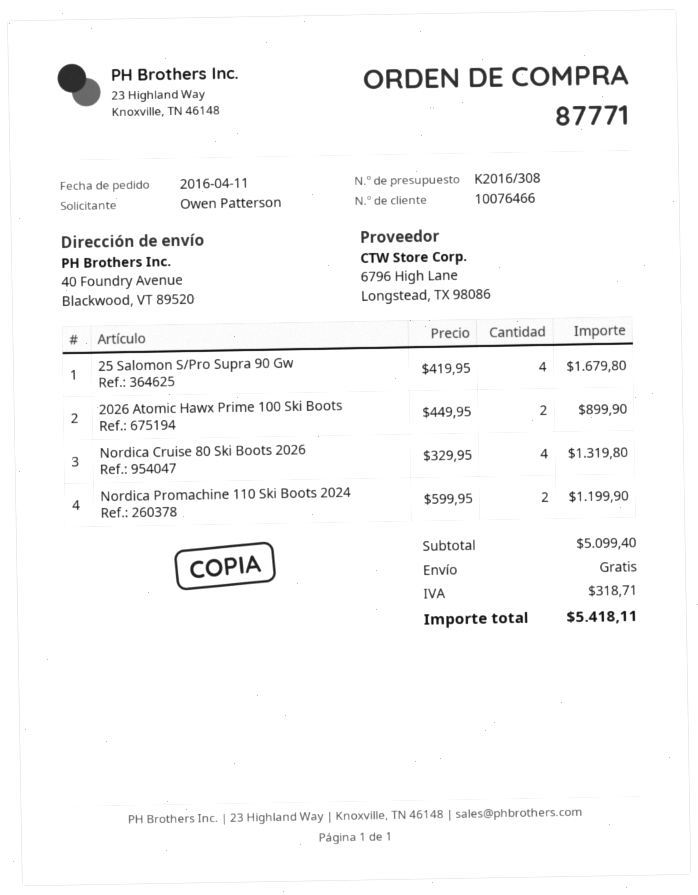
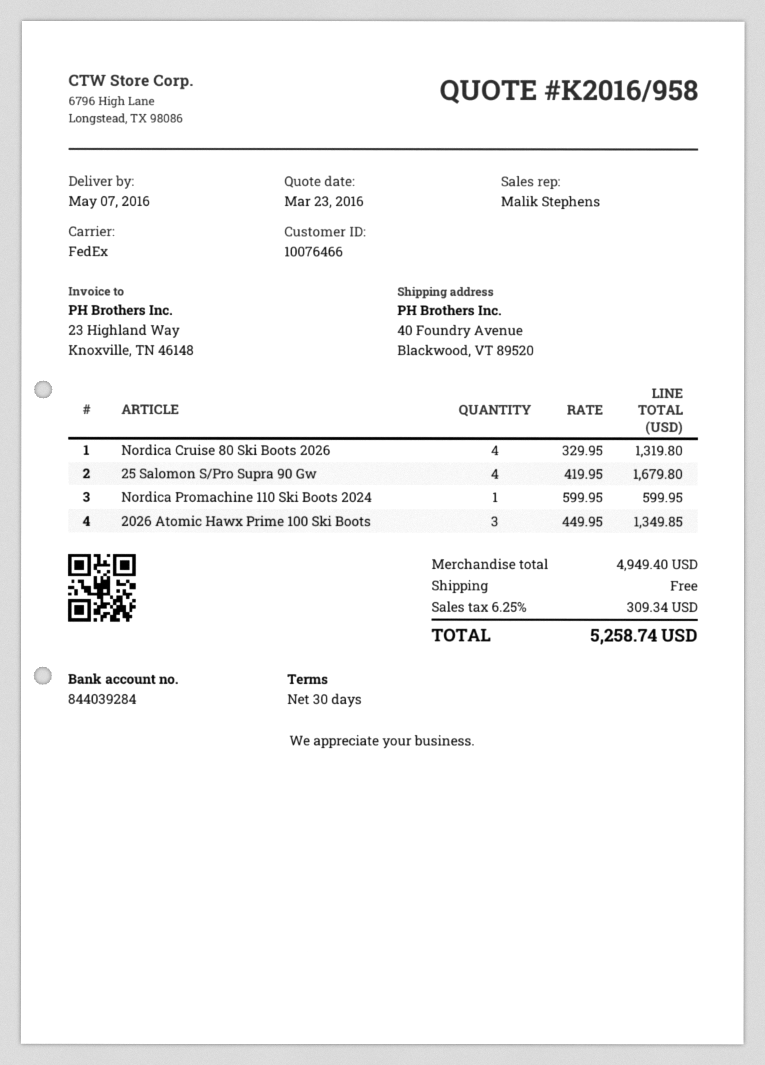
quote number: K2016/308 -> K2016/958
2026 Atomic Hawx Prime 100 Ski Boots: 2 x 449.95 = 899.90 -> 3 x 449.95 = 1349.85
Nordica Promachine 110 Ski Boots 2024: 2 x 599.95 = 1199.90 -> 1 x 599.95 = 599.95
subtotal: 5099.40 -> 4949.40
tax: 318.71 -> 309.34
total: 5418.11 -> 5258.74

